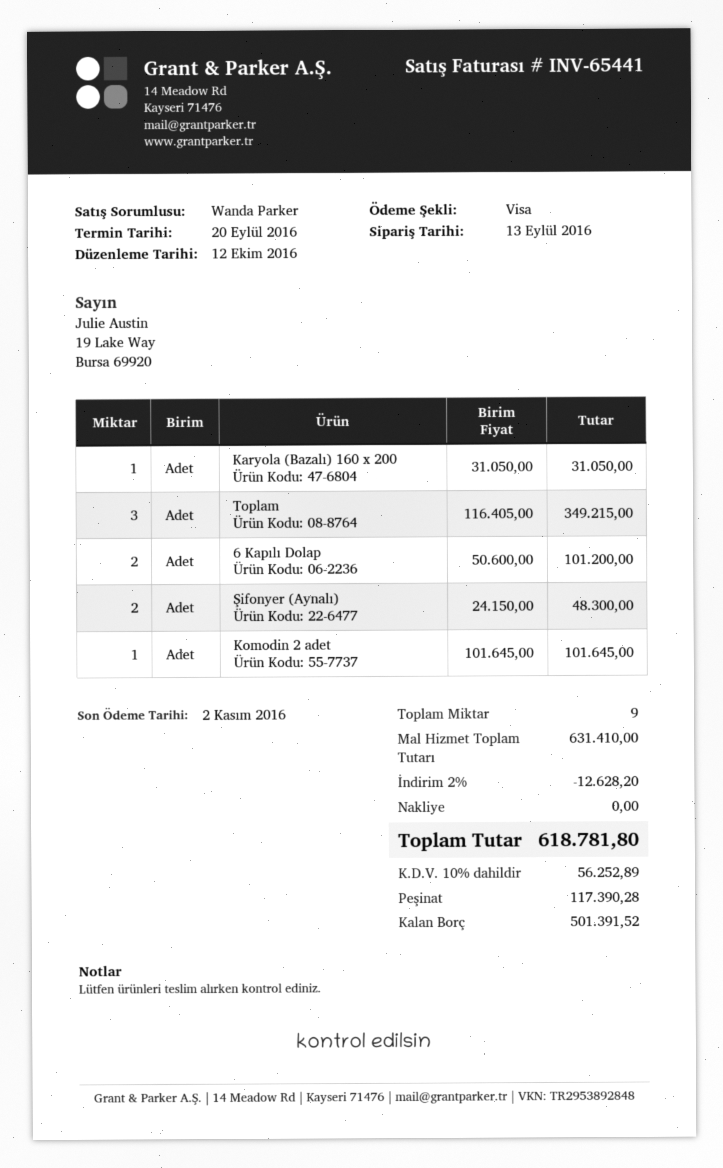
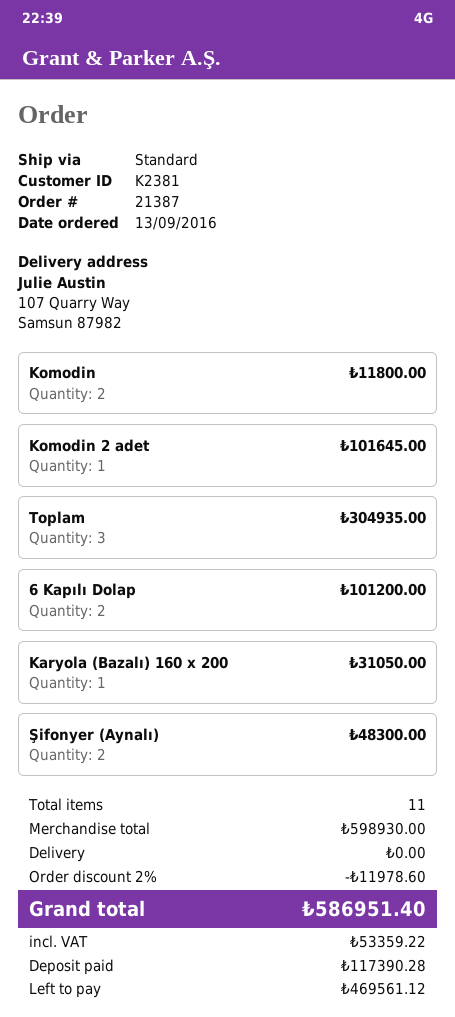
Toplam: 3 for 349215.00 -> 3 for 304935.00
Komodin: none -> 2 for 11800.00
total quantity: 9 -> 11
subtotal: 631410.00 -> 598930.00
discount: 2% = 12628.20 -> 2% = 11978.60
tax: 56252.89 -> 53359.22
total: 618781.80 -> 586951.40
balance: 501391.52 -> 469561.12

